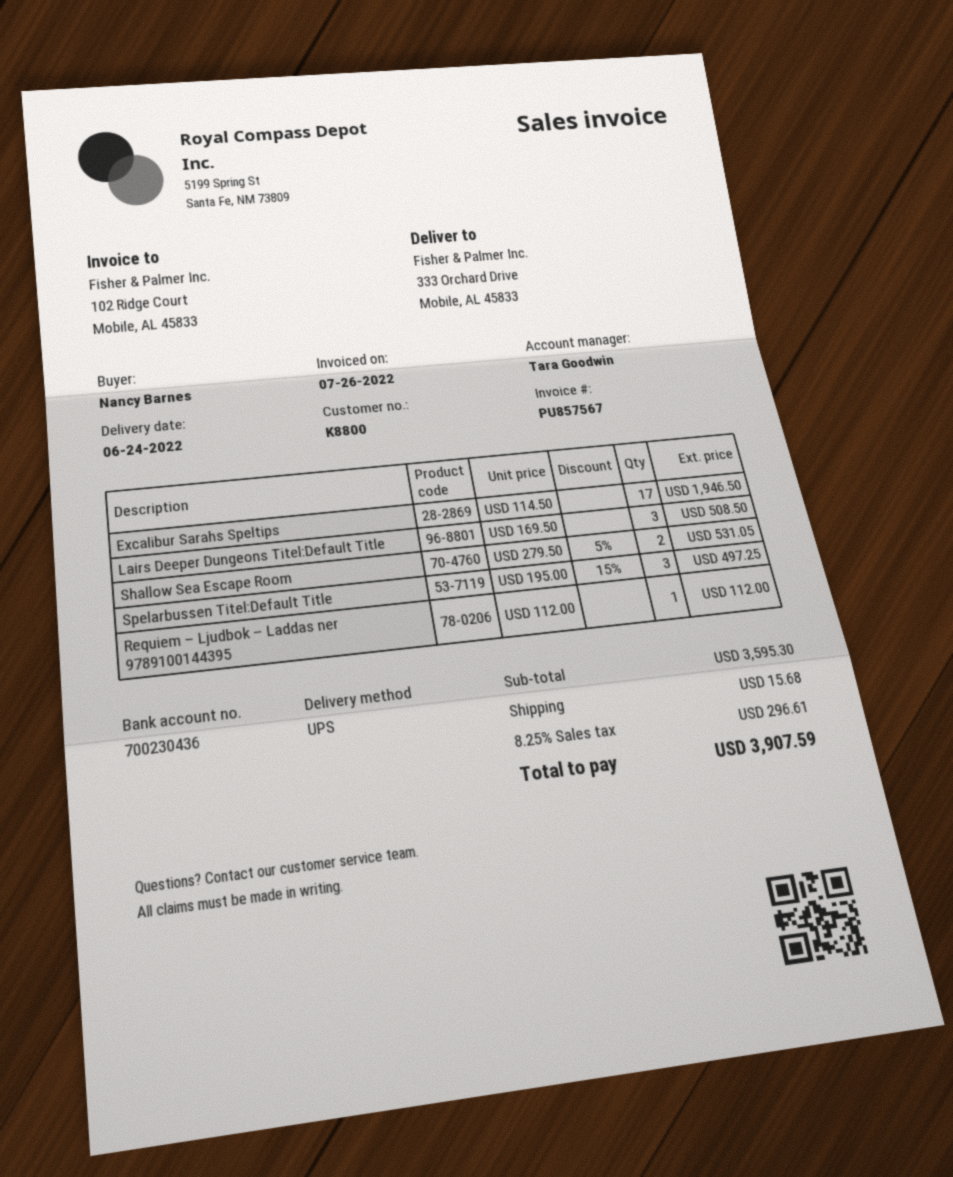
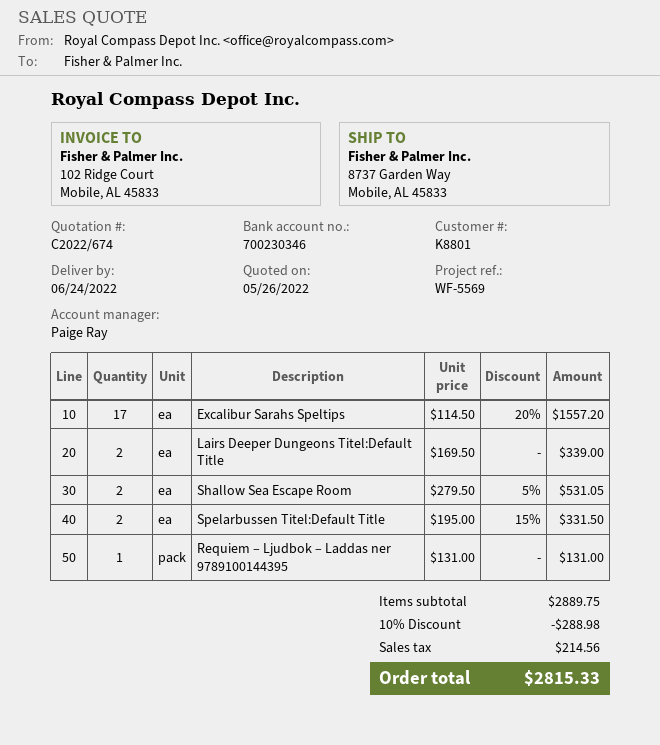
customer number: K8800 -> K8801
sales rep: Tara Goodwin -> Paige Ray
bank account: 700230436 -> 700230346
ship to: 333 Orchard Drive, Mobile, AL 45833 -> 8737 Garden Way, Mobile, AL 45833
Excalibur Sarahs Speltips: 17 x 114.50 = 1946.50 -> 17 x 114.50 - 20% = 1557.20
Lairs Deeper Dungeons Titel:Default Title: 3 x 169.50 = 508.50 -> 2 x 169.50 = 339.00
Spelarbussen Titel:Default Title: 3 x 195.00 - 15% = 497.25 -> 2 x 195.00 - 15% = 331.50
Requiem – Ljudbok – Laddas ner 9789100144395: 1 x 112.00 = 112.00 -> 1 x 131.00 = 131.00
subtotal: 3595.30 -> 2889.75
discount: none -> 10% = 288.98
shipping: 15.68 -> none
tax: 296.61 -> 214.56
total: 3907.59 -> 2815.33

